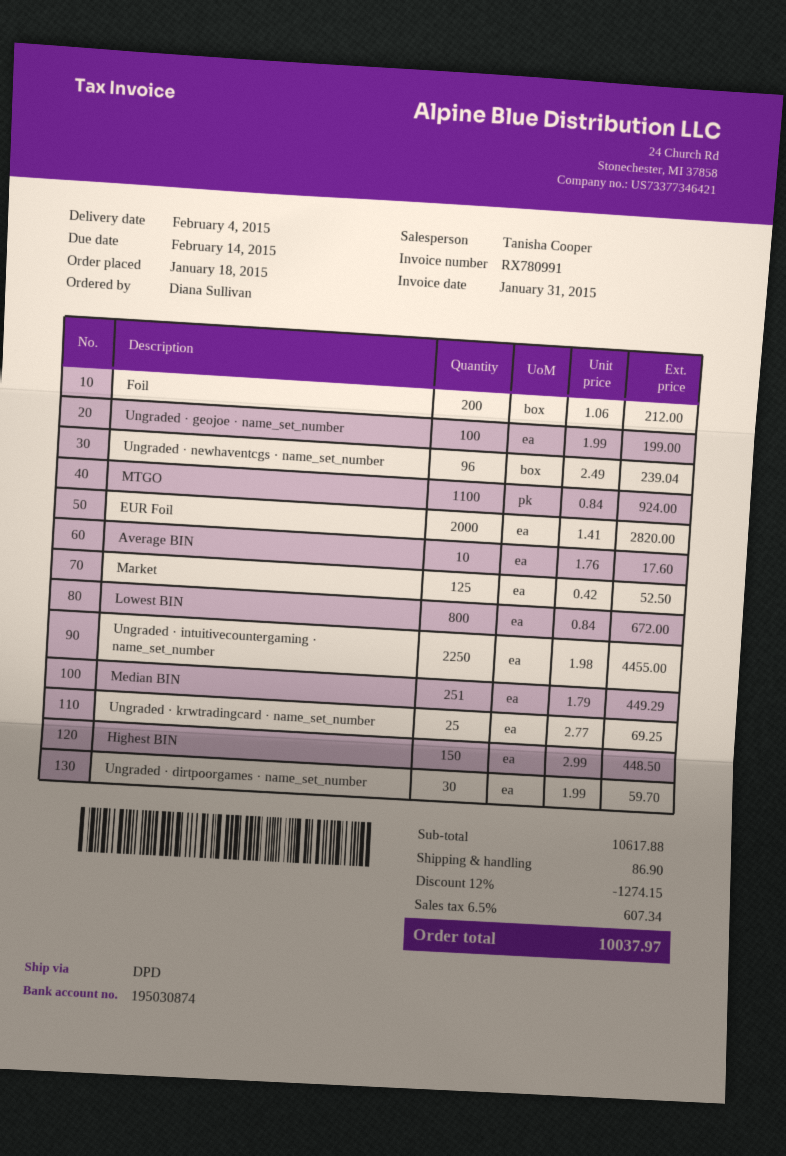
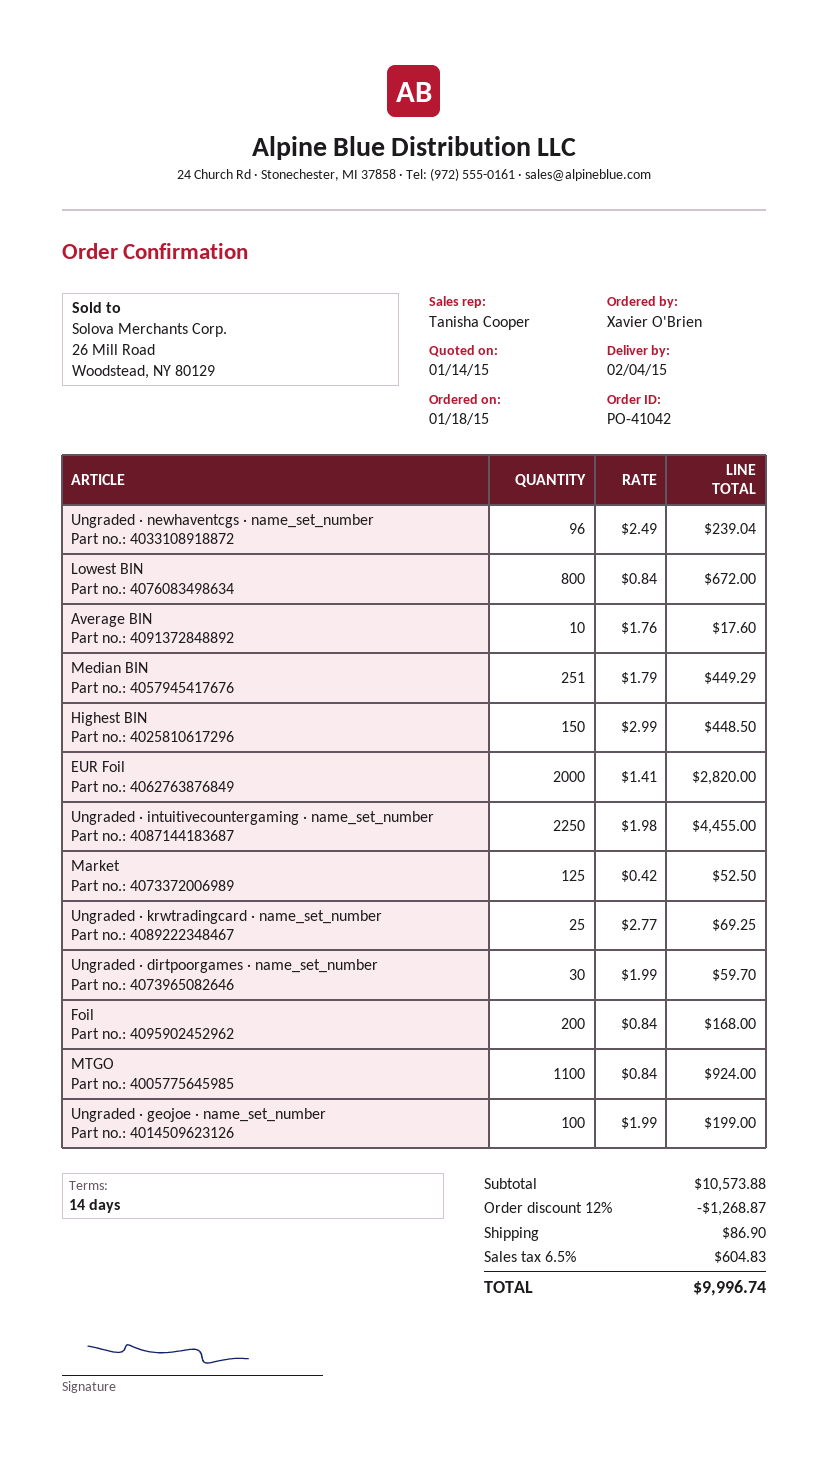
ordered by: Diana Sullivan -> Xavier O'Brien
Foil: 200 x 1.06 = 212.00 -> 200 x 0.84 = 168.00
subtotal: 10617.88 -> 10573.88
discount: 12% = 1274.15 -> 12% = 1268.87
tax: 6.5% = 607.34 -> 6.5% = 604.83
total: 10037.97 -> 9996.74

